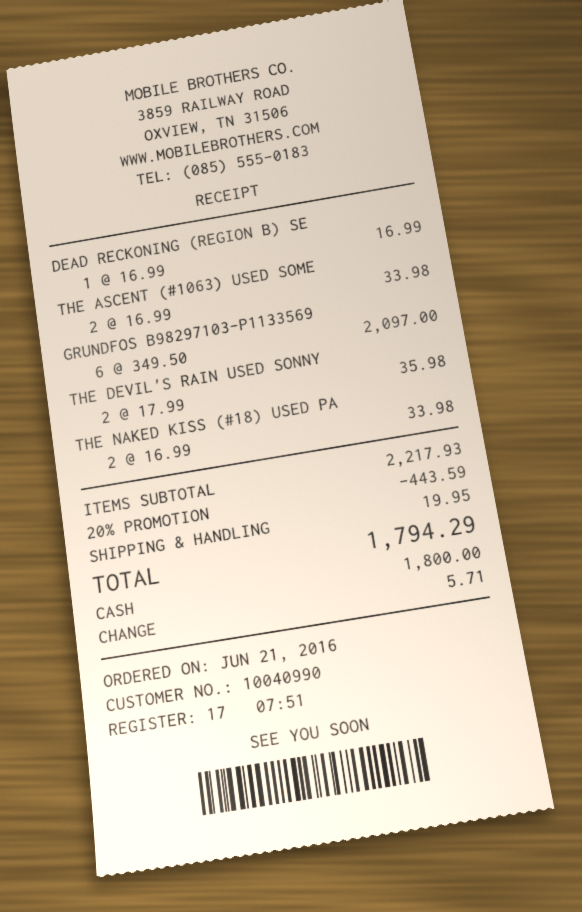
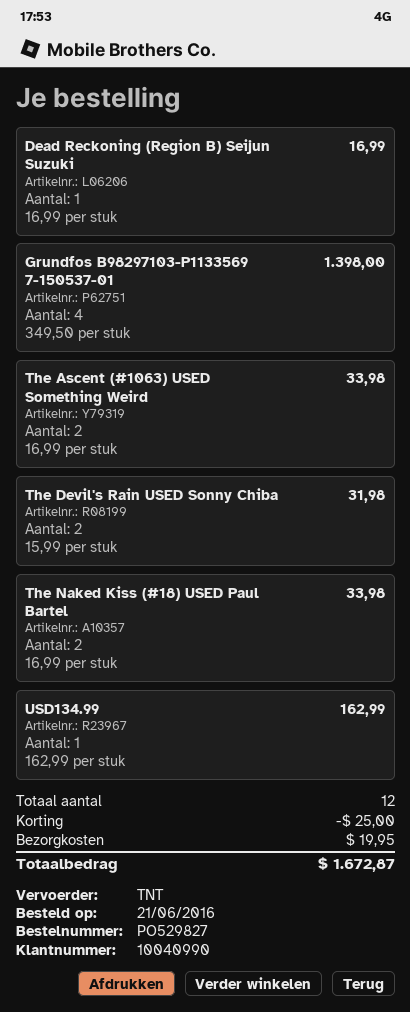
GRUNDFOS B98297103-P1133569: 6 x 349.50 = 2097.00 -> 4 x 349.50 = 1398.00
THE DEVIL'S RAIN USED SONNY: 2 x 17.99 = 35.98 -> 2 x 15.99 = 31.98
USD134.99: none -> 1 x 162.99 = 162.99
discount: 443.59 -> 25.00
total: 1794.29 -> 1672.87

